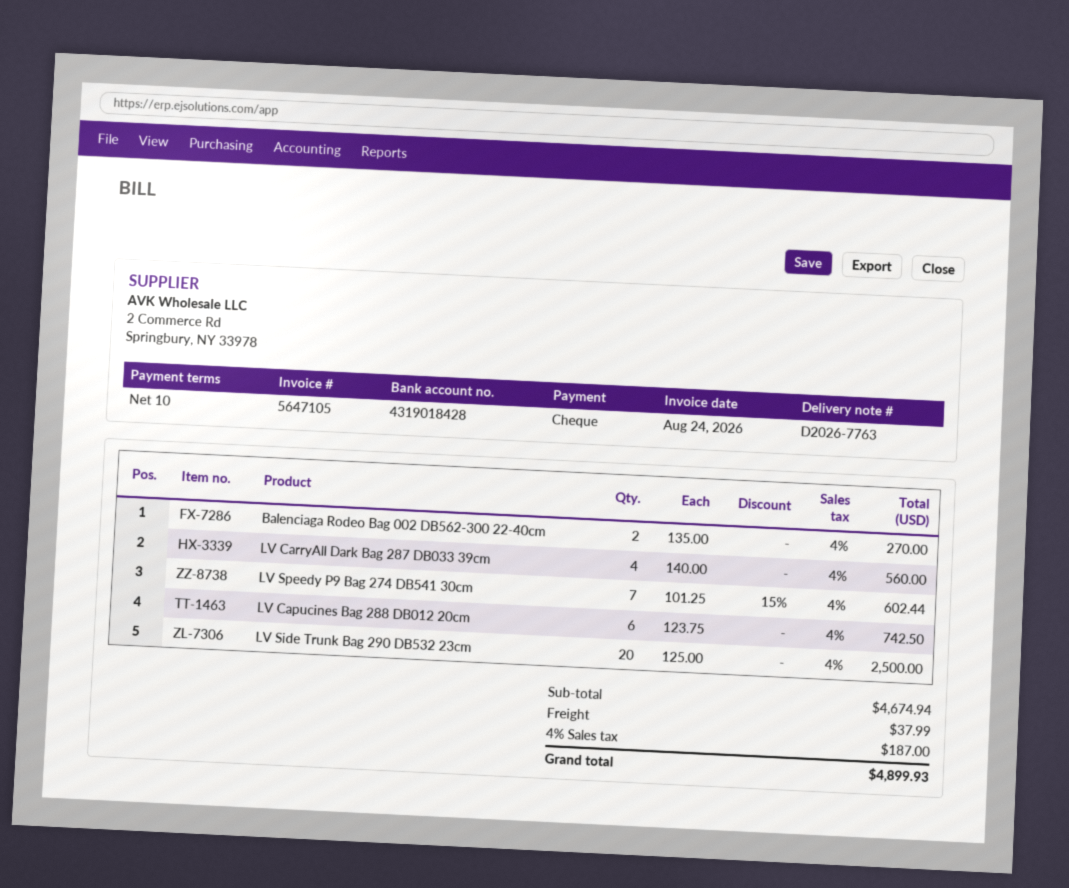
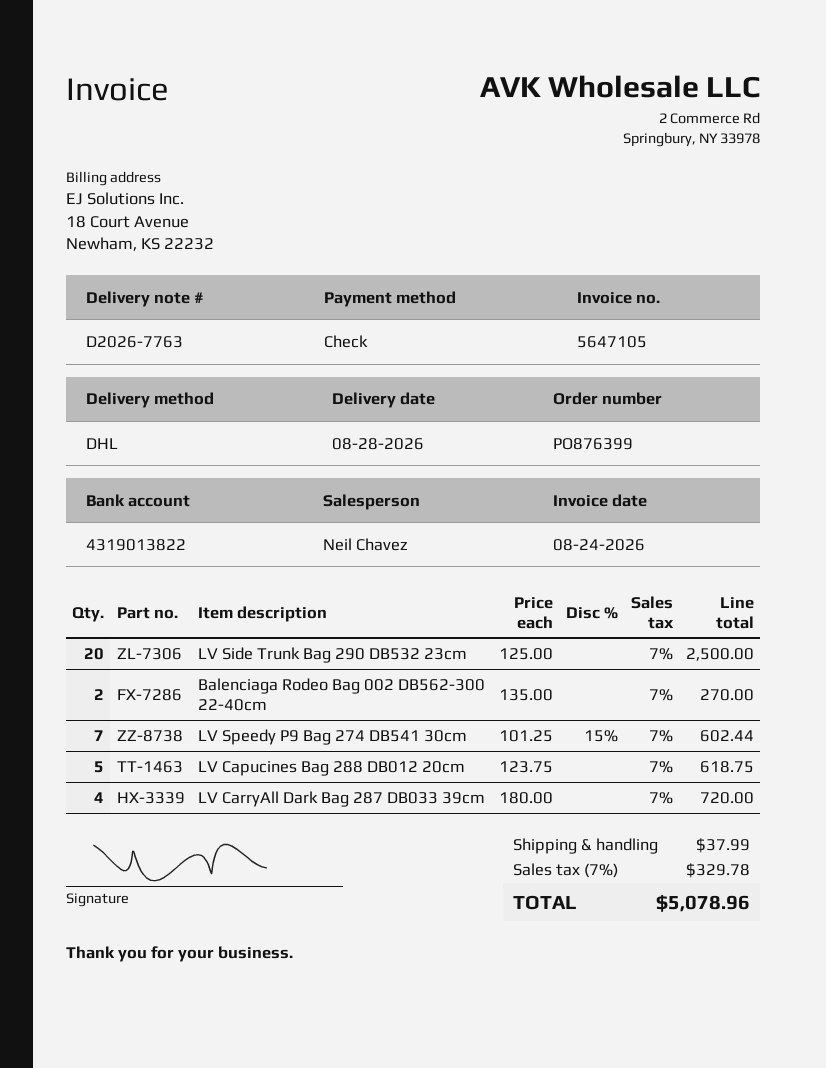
bank account: 4319018428 -> 4319013822
LV CarryAll Dark Bag 287 DB033 39cm: 4 x 140.00 = 560.00 -> 4 x 180.00 = 720.00
LV Capucines Bag 288 DB012 20cm: 6 x 123.75 = 742.50 -> 5 x 123.75 = 618.75
tax: 4% = 187.00 -> 7% = 329.78
total: 4899.93 -> 5078.96

